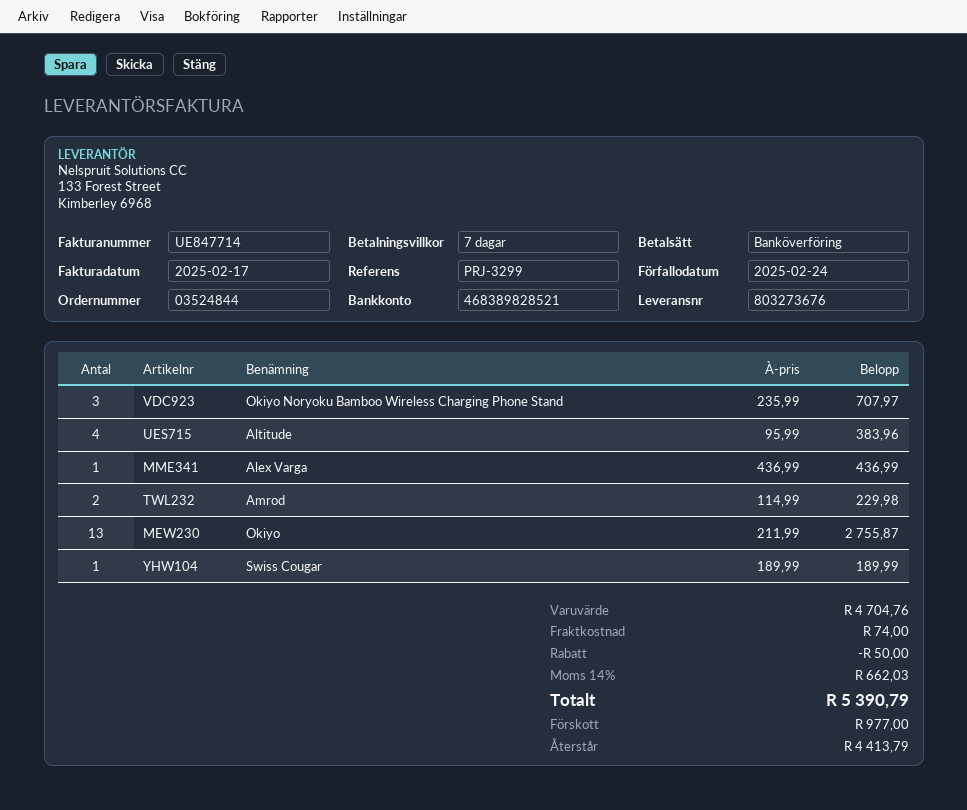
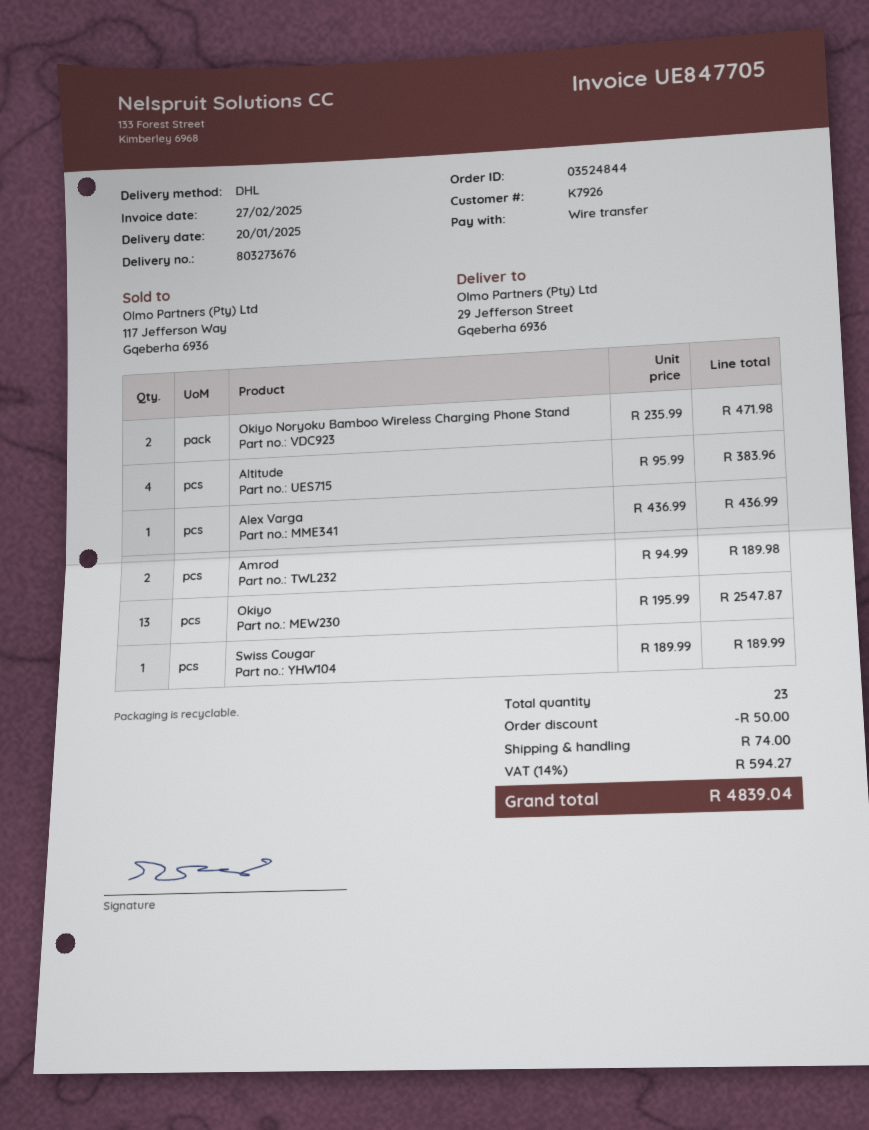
invoice number: UE847714 -> UE847705
invoice date: 2025-02-17 -> 2025-02-27
Okiyo Noryoku Bamboo Wireless Charging Phone Stand: 3 x 235.99 = 707.97 -> 2 x 235.99 = 471.98
Amrod: 2 x 114.99 = 229.98 -> 2 x 94.99 = 189.98
Okiyo: 13 x 211.99 = 2755.87 -> 13 x 195.99 = 2547.87
tax: 14% = 662.03 -> 14% = 594.27
total: 5390.79 -> 4839.04

